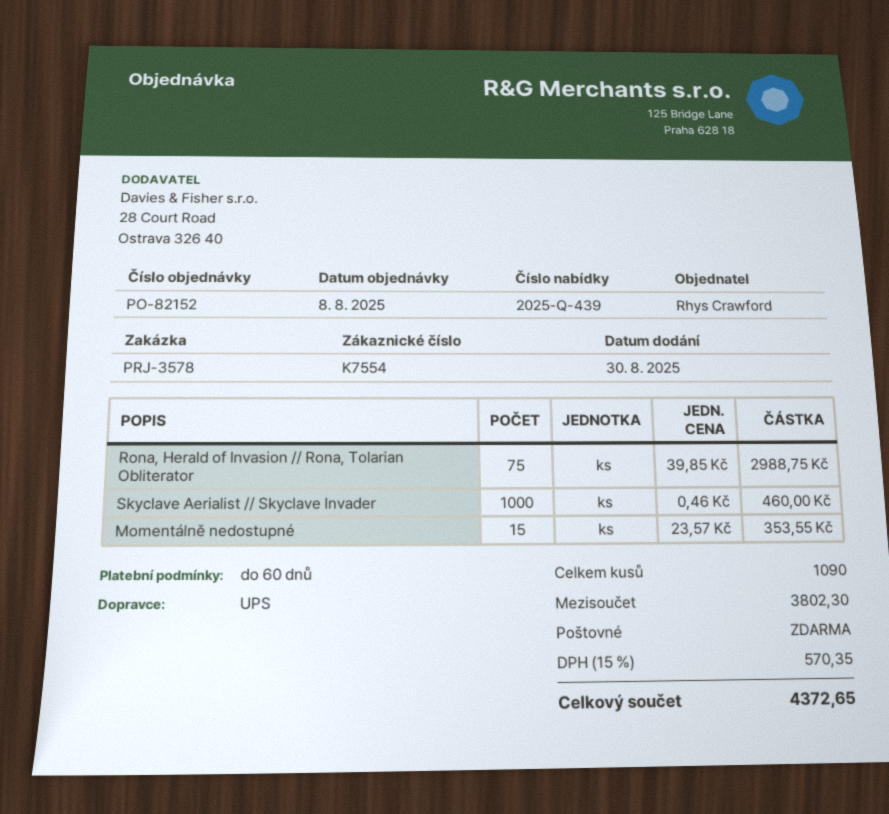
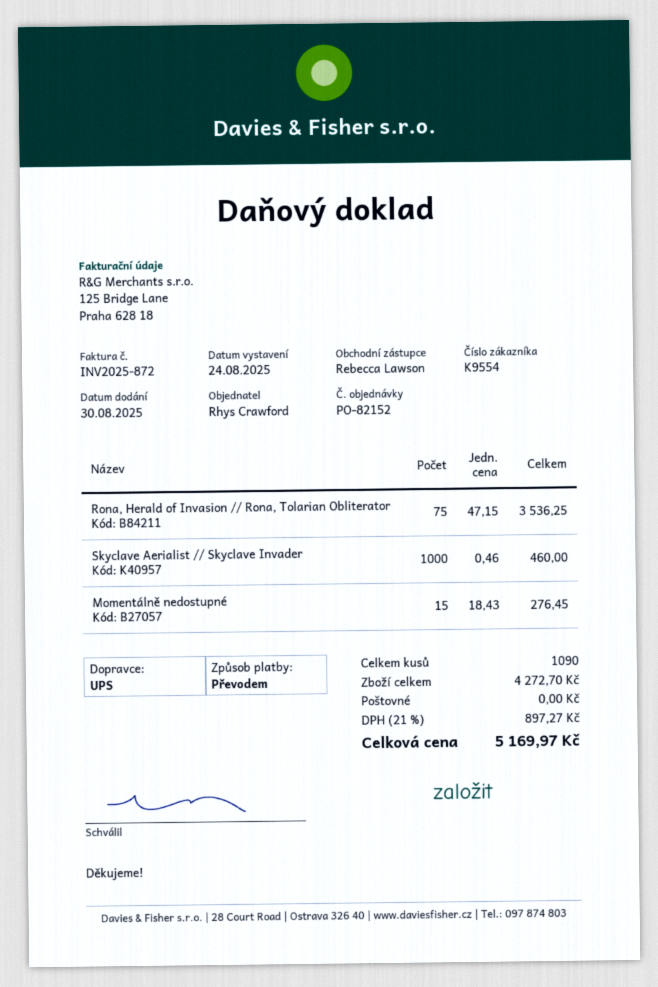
customer number: K7554 -> K9554
Rona, Herald of Invasion // Rona, Tolarian Obliterator: 75 x 39.85 = 2988.75 -> 75 x 47.15 = 3536.25
Momentálně nedostupné: 15 x 23.57 = 353.55 -> 15 x 18.43 = 276.45
subtotal: 3802.30 -> 4272.70
tax: 15% = 570.35 -> 21% = 897.27
total: 4372.65 -> 5169.97

